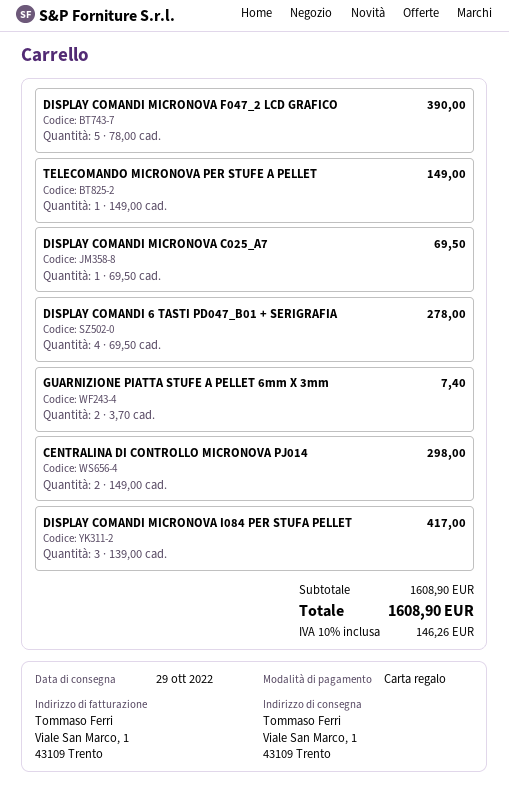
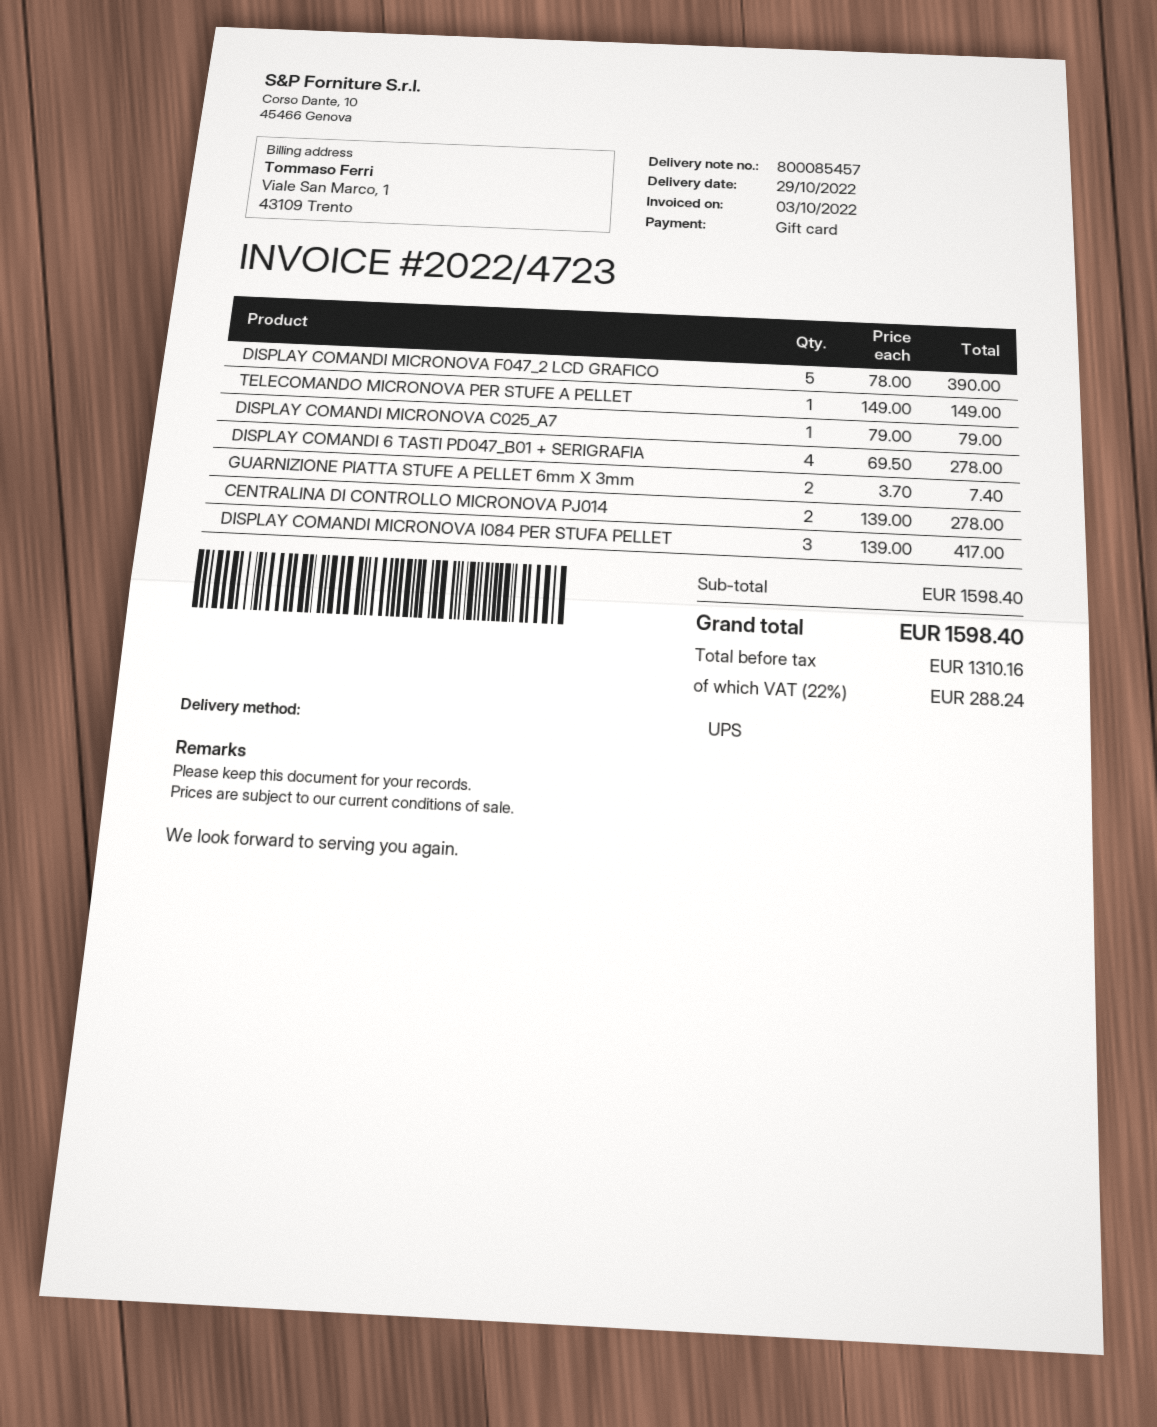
DISPLAY COMANDI MICRONOVA C025_A7: 1 x 69.50 = 69.50 -> 1 x 79.00 = 79.00
CENTRALINA DI CONTROLLO MICRONOVA PJ014: 2 x 149.00 = 298.00 -> 2 x 139.00 = 278.00
subtotal: 1608.90 -> 1598.40
tax: 10% = 146.26 -> 22% = 288.24
total: 1608.90 -> 1598.40

